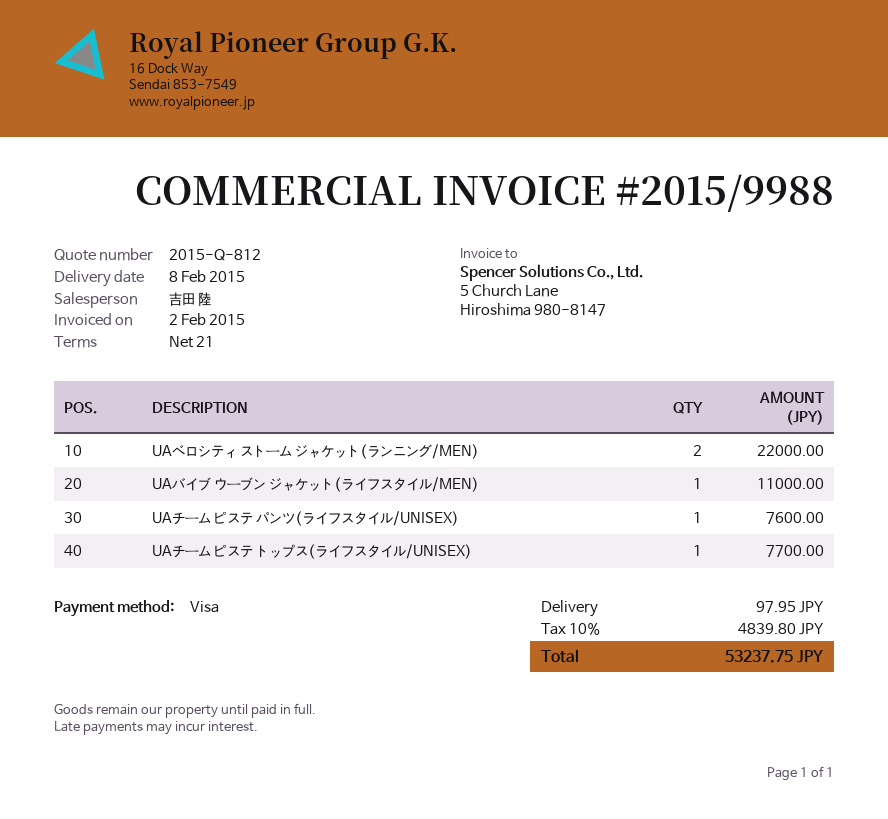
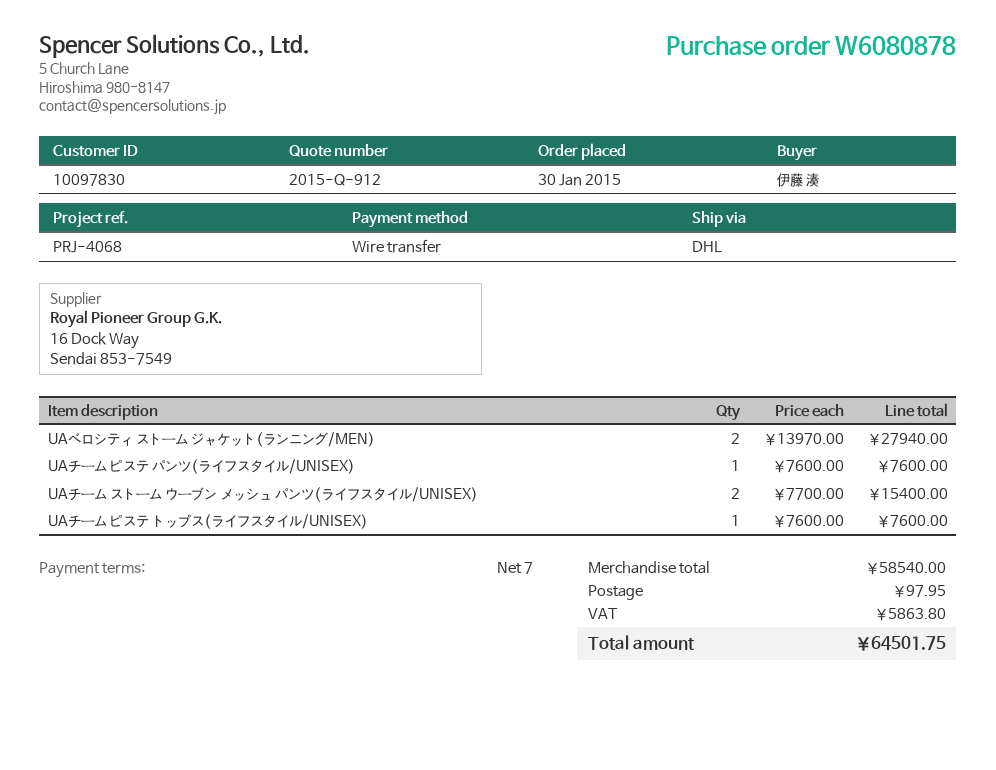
quote number: 2015-Q-812 -> 2015-Q-912
payment terms: 21 days -> 7 days
payment method: Visa -> bank transfer
UAベロシティ ストーム ジャケット(ランニング/MEN): 2 for 22000.00 -> 2 for 27940.00
UAバイブ ウーブン ジャケット(ライフスタイル/MEN): 1 for 11000.00 -> none
UAチーム ピステ トップス(ライフスタイル/UNISEX): 1 for 7700.00 -> 1 for 7600.00
UAチーム ストーム ウーブン メッシュ パンツ(ライフスタイル/UNISEX): none -> 2 for 15400.00
tax: 4839.80 -> 5863.80
total: 53237.75 -> 64501.75

